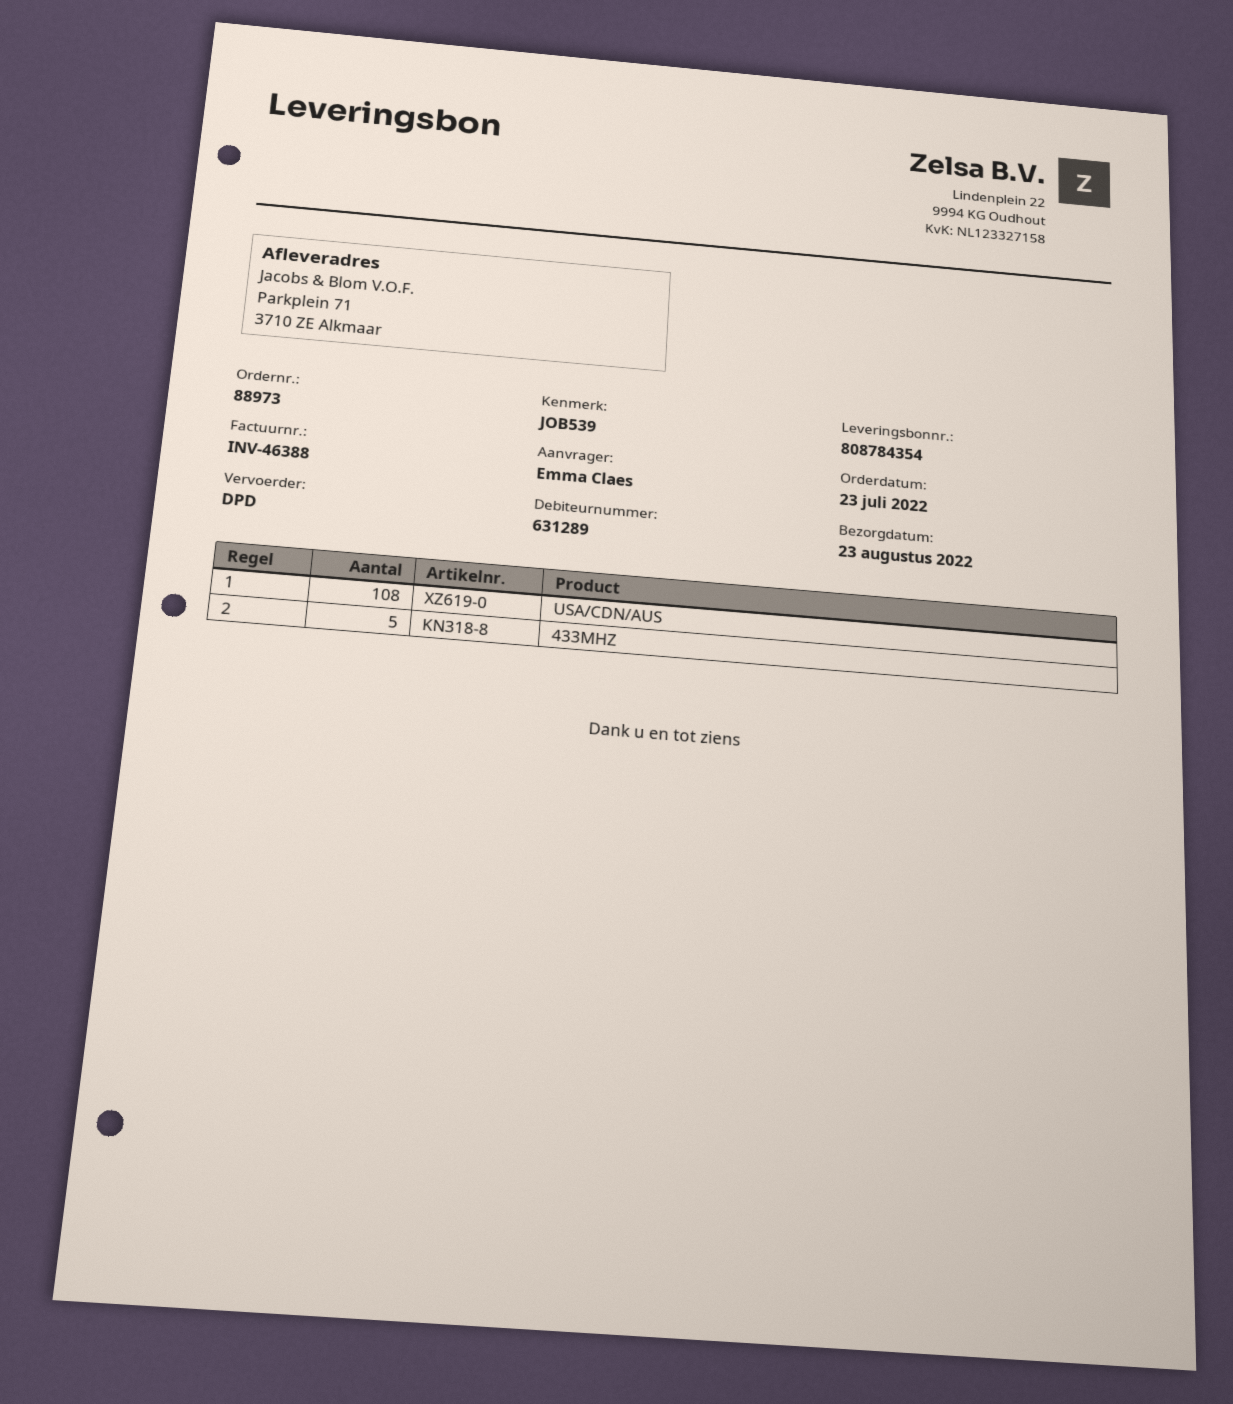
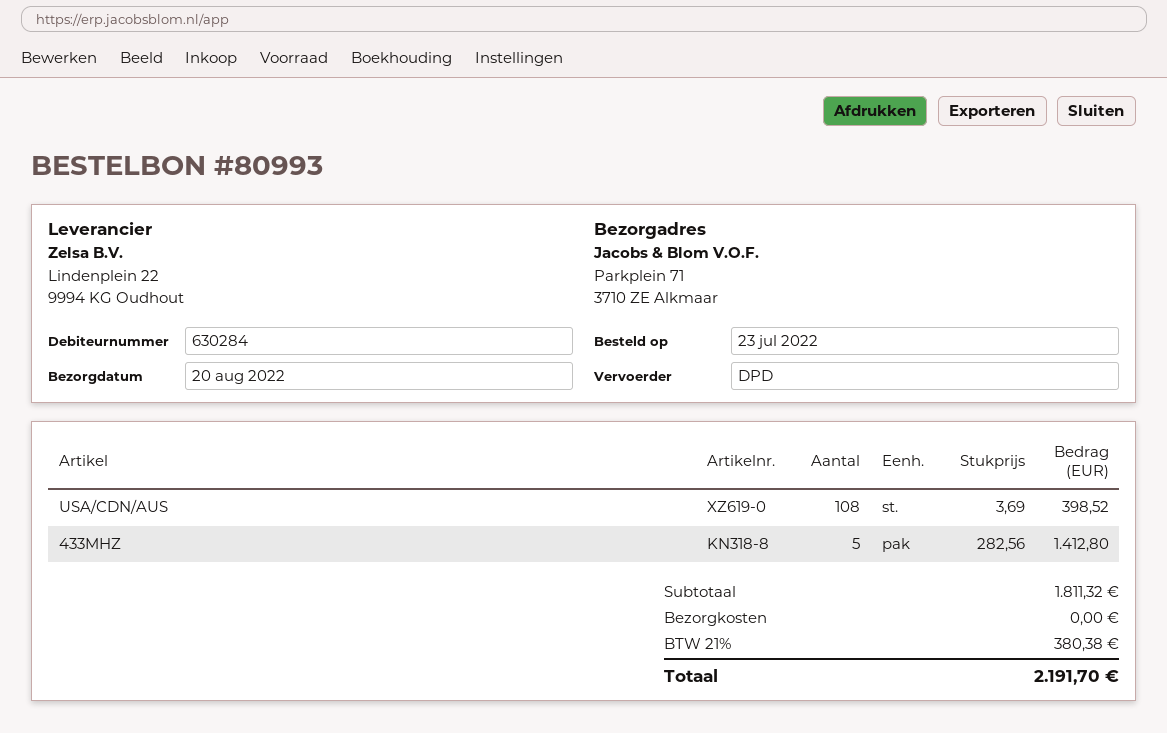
order number: 88973 -> 80993
delivery date: 2022-08-23 -> 2022-08-20
customer number: 631289 -> 630284

